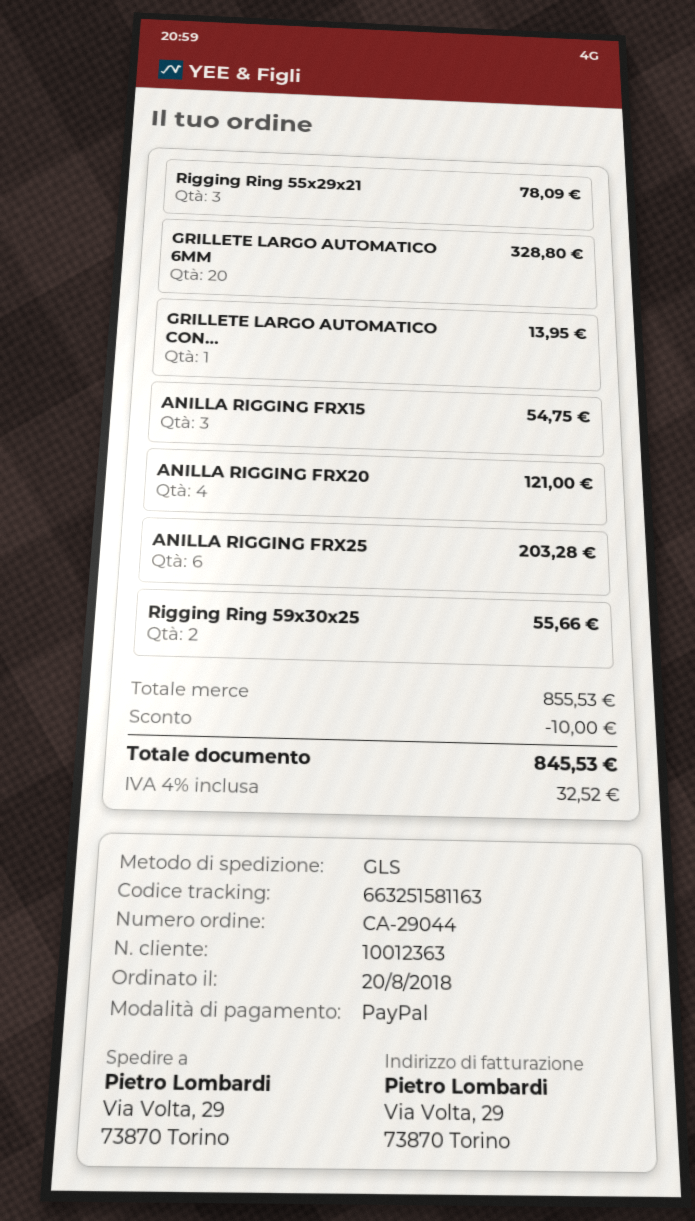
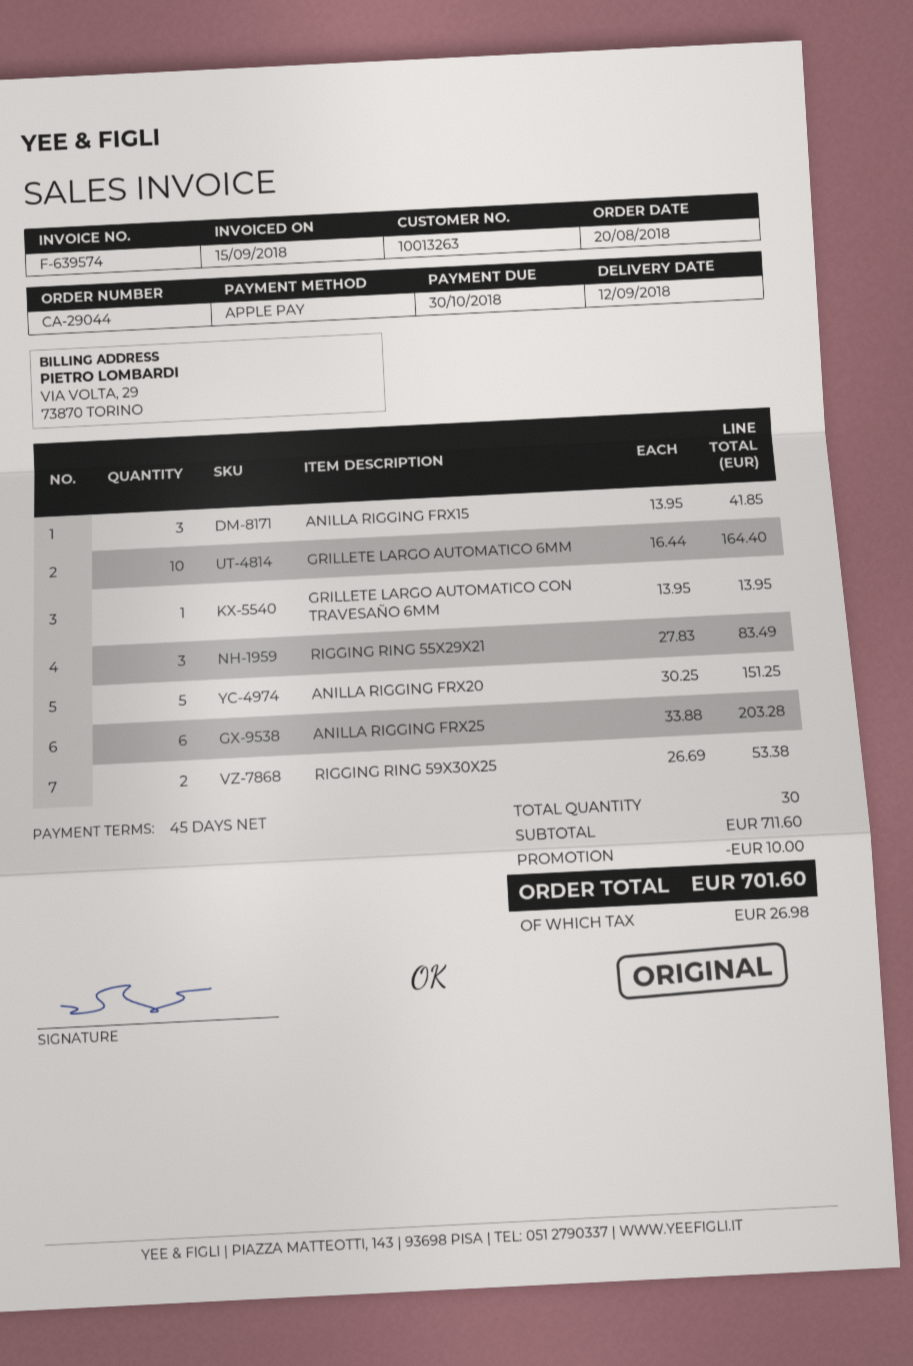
customer number: 10012363 -> 10013263
payment method: PayPal -> Apple Pay
Rigging Ring 55x29x21: 3 for 78.09 -> 3 for 83.49
GRILLETE LARGO AUTOMATICO 6MM: 20 for 328.80 -> 10 for 164.40
ANILLA RIGGING FRX15: 3 for 54.75 -> 3 for 41.85
ANILLA RIGGING FRX20: 4 for 121.00 -> 5 for 151.25
Rigging Ring 59x30x25: 2 for 55.66 -> 2 for 53.38
subtotal: 855.53 -> 711.60
tax: 32.52 -> 26.98
total: 845.53 -> 701.60

